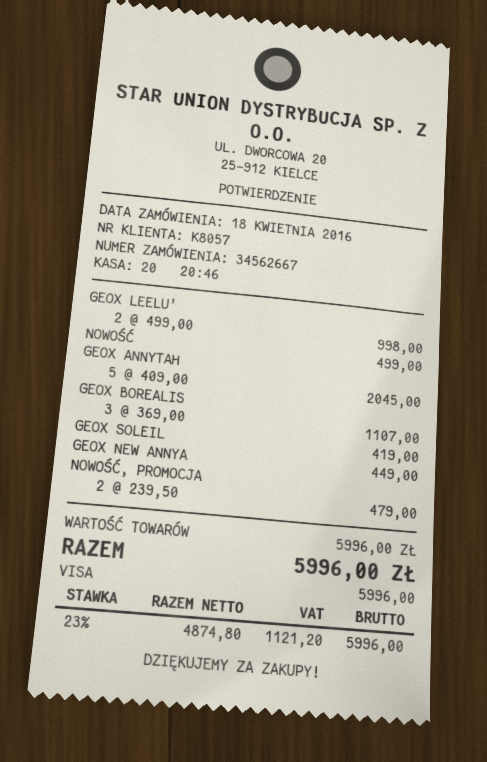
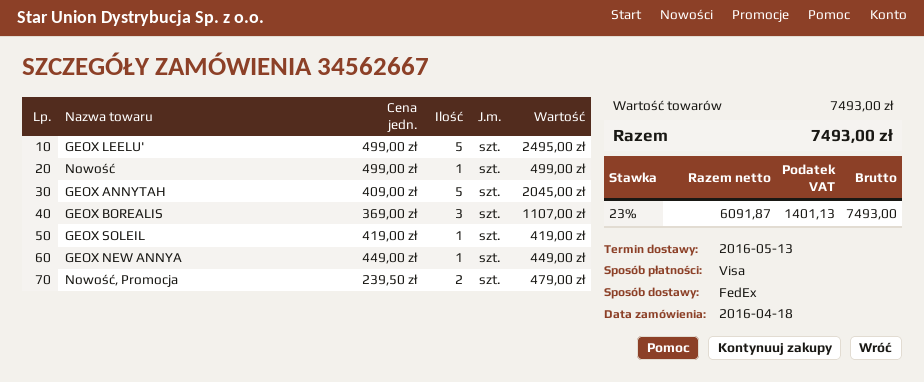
GEOX LEELU': 2 x 499.00 = 998.00 -> 5 x 499.00 = 2495.00
subtotal: 5996.00 -> 7493.00
net: 4874.80 -> 6091.87
tax: 23% = 1121.20 -> 23% = 1401.13
total: 5996.00 -> 7493.00

